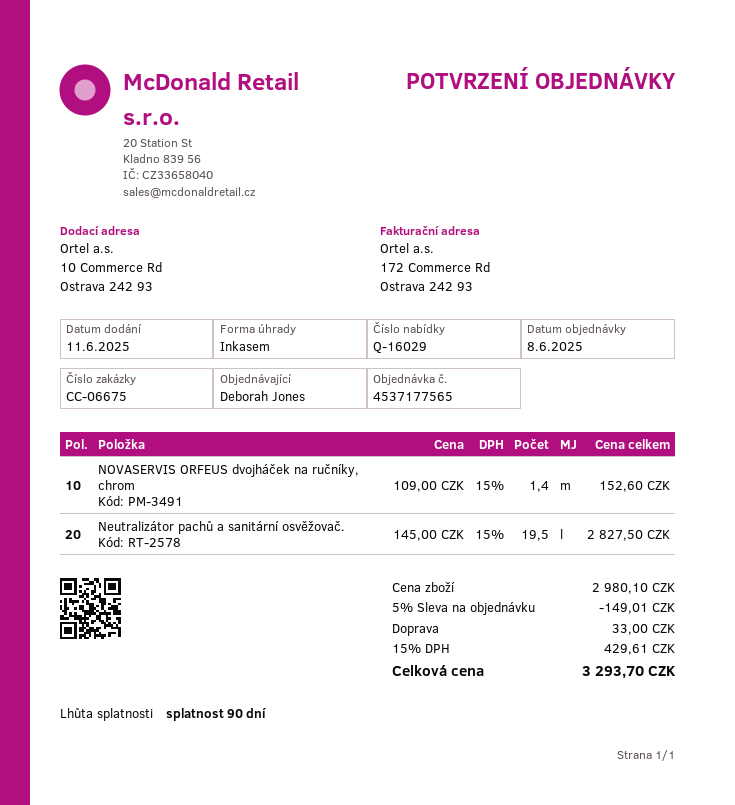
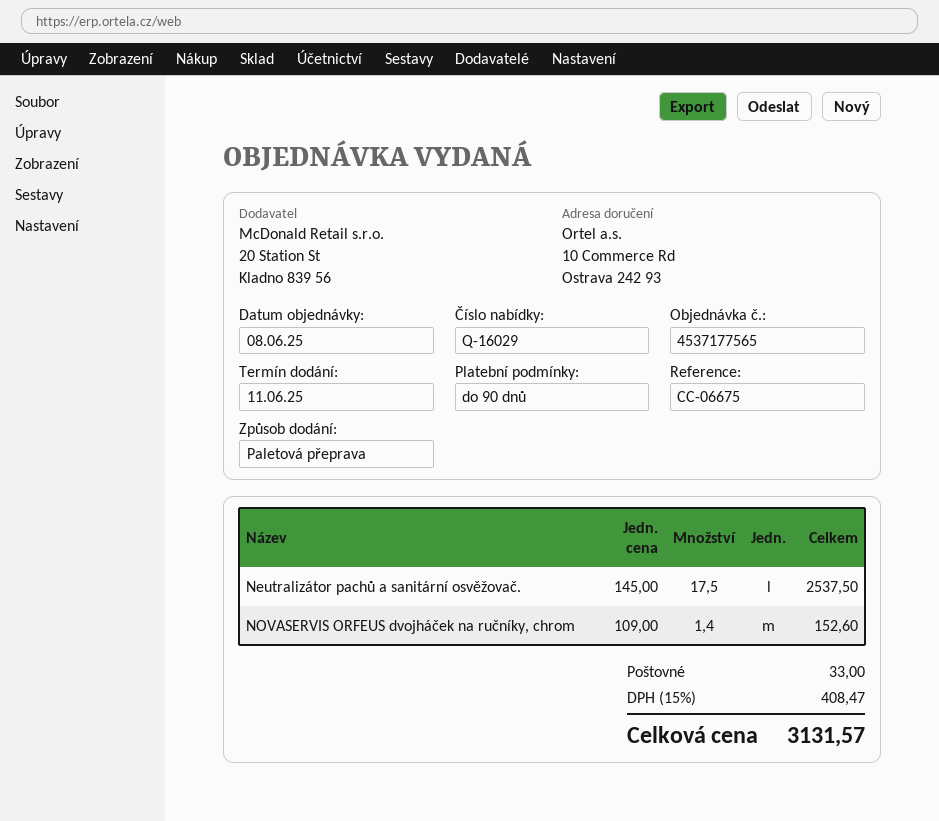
Neutralizátor pachů a sanitární osvěžovač.: 19.5 x 145.00 = 2827.50 -> 17.5 x 145.00 = 2537.50
discount: 5% = 149.01 -> none
tax: 15% = 429.61 -> 15% = 408.47
total: 3293.70 -> 3131.57

